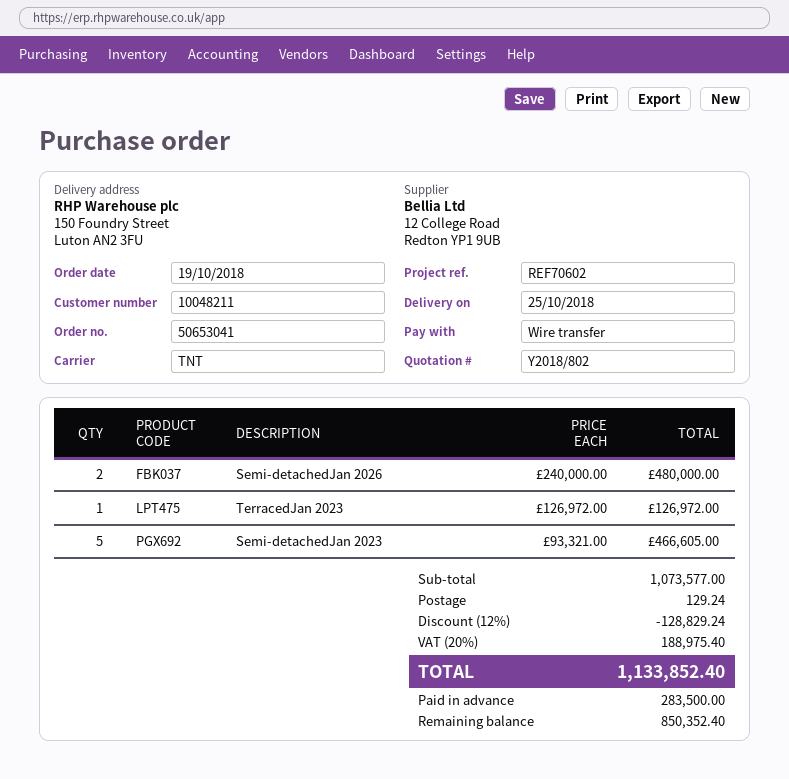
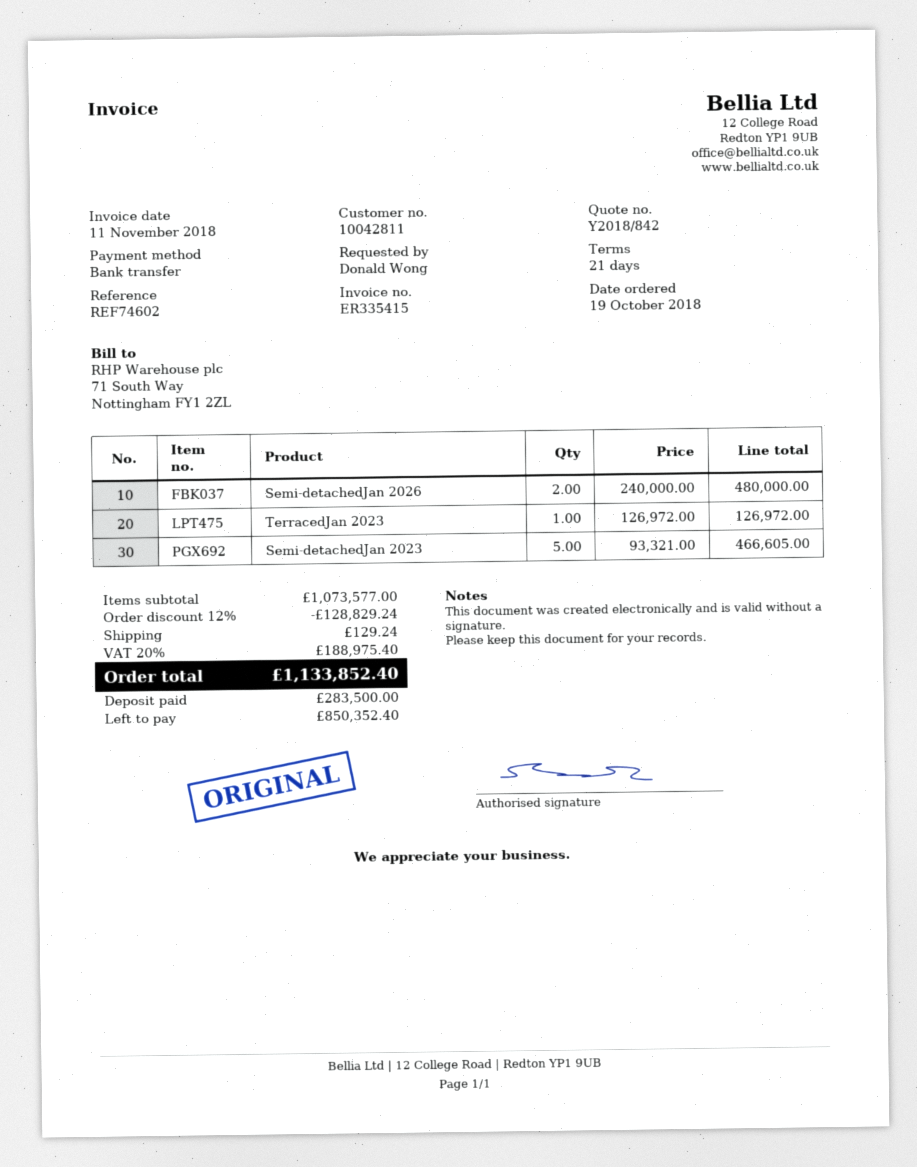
quote number: Y2018/802 -> Y2018/842
customer number: 10048211 -> 10042811
reference: REF70602 -> REF74602

